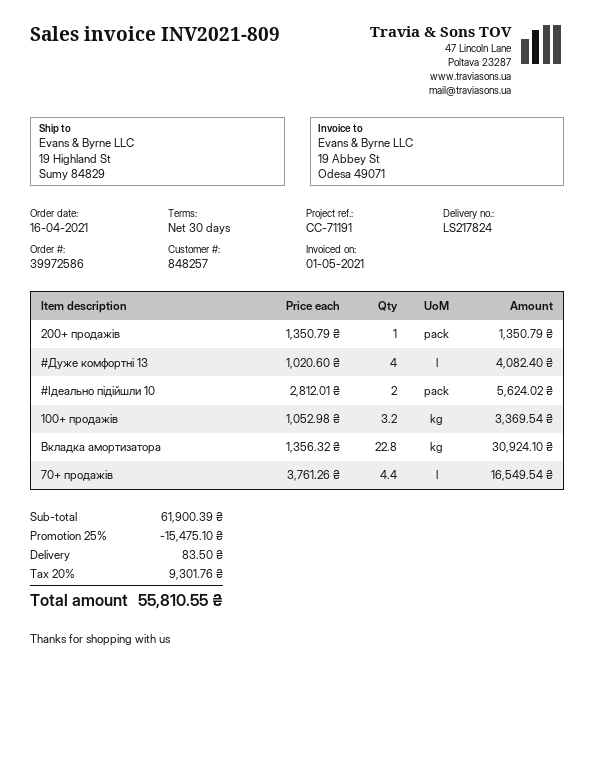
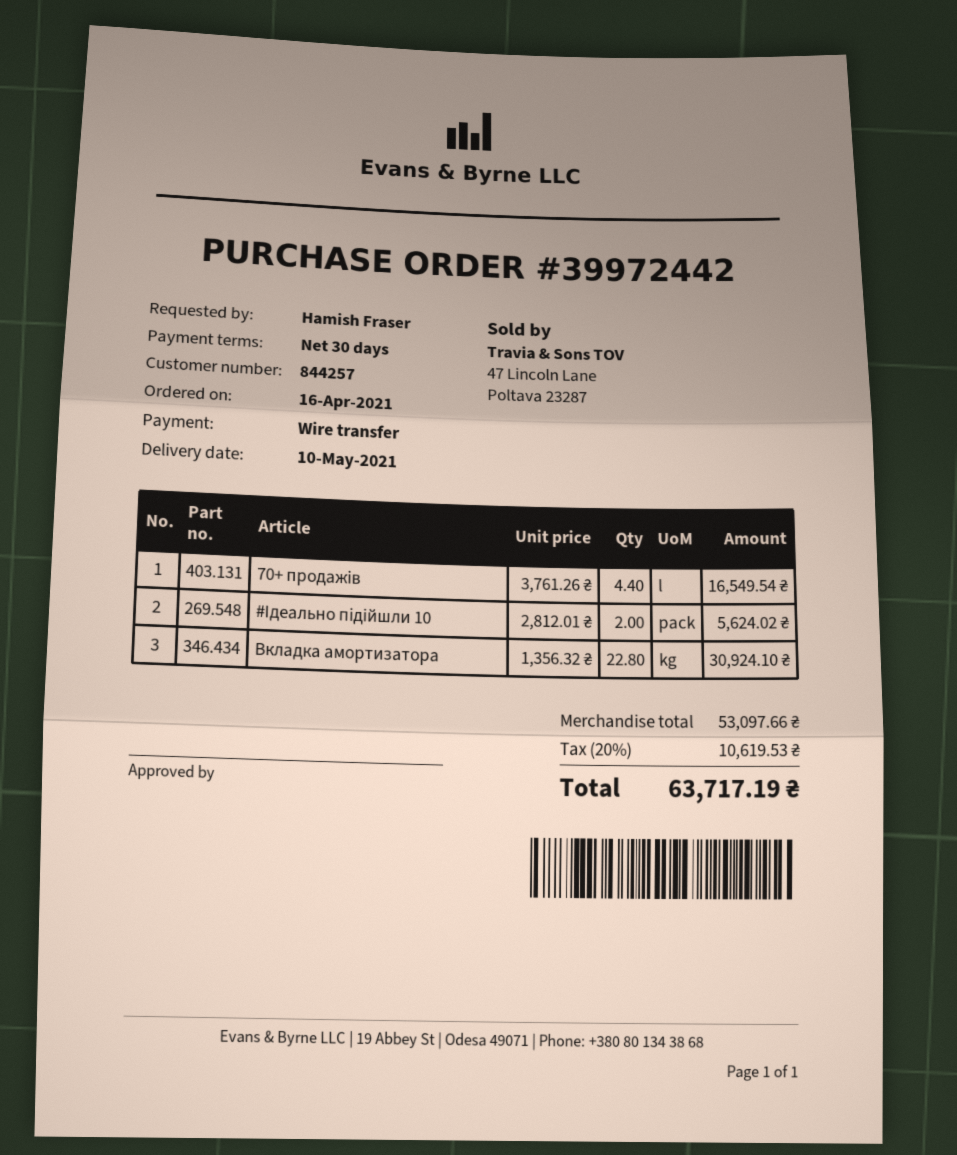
order number: 39972586 -> 39972442
customer number: 848257 -> 844257
200+ продажів: 1 x 1350.79 = 1350.79 -> none
#Дуже комфортні 13: 4 x 1020.60 = 4082.40 -> none
100+ продажів: 3.2 x 1052.98 = 3369.54 -> none
subtotal: 61900.39 -> 53097.66
discount: 25% = 15475.10 -> none
shipping: 83.50 -> none
tax: 20% = 9301.76 -> 20% = 10619.53
total: 55810.55 -> 63717.19

